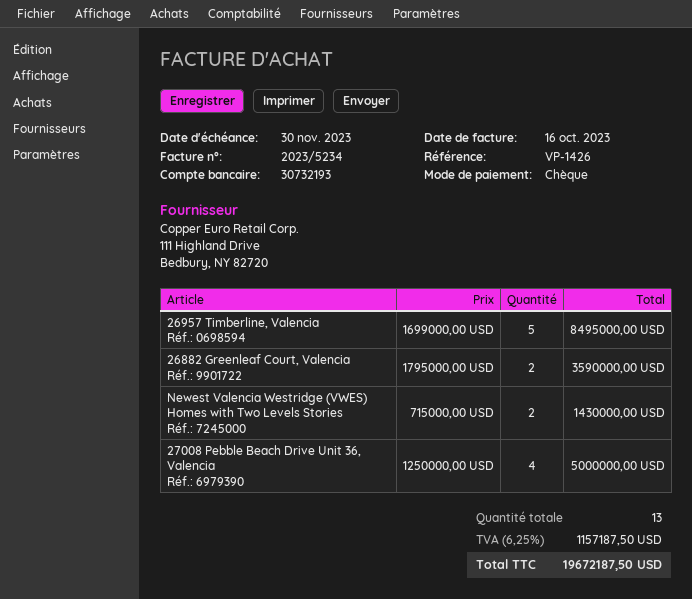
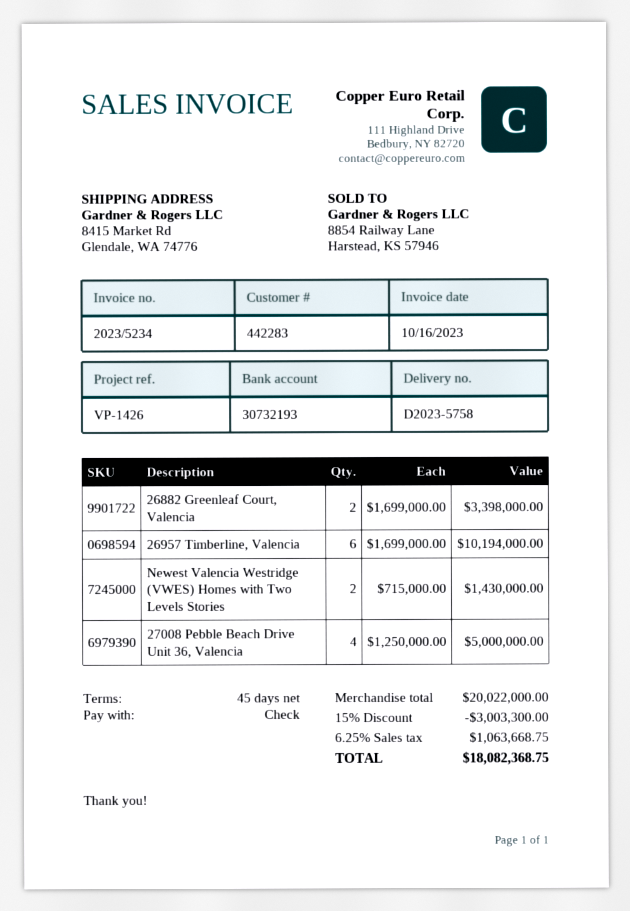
26957 Timberline, Valencia: 5 x 1699000.00 = 8495000.00 -> 6 x 1699000.00 = 10194000.00
26882 Greenleaf Court, Valencia: 2 x 1795000.00 = 3590000.00 -> 2 x 1699000.00 = 3398000.00
discount: none -> 15% = 3003300.00
tax: 6.25% = 1157187.50 -> 6.25% = 1063668.75
total: 19672187.50 -> 18082368.75

